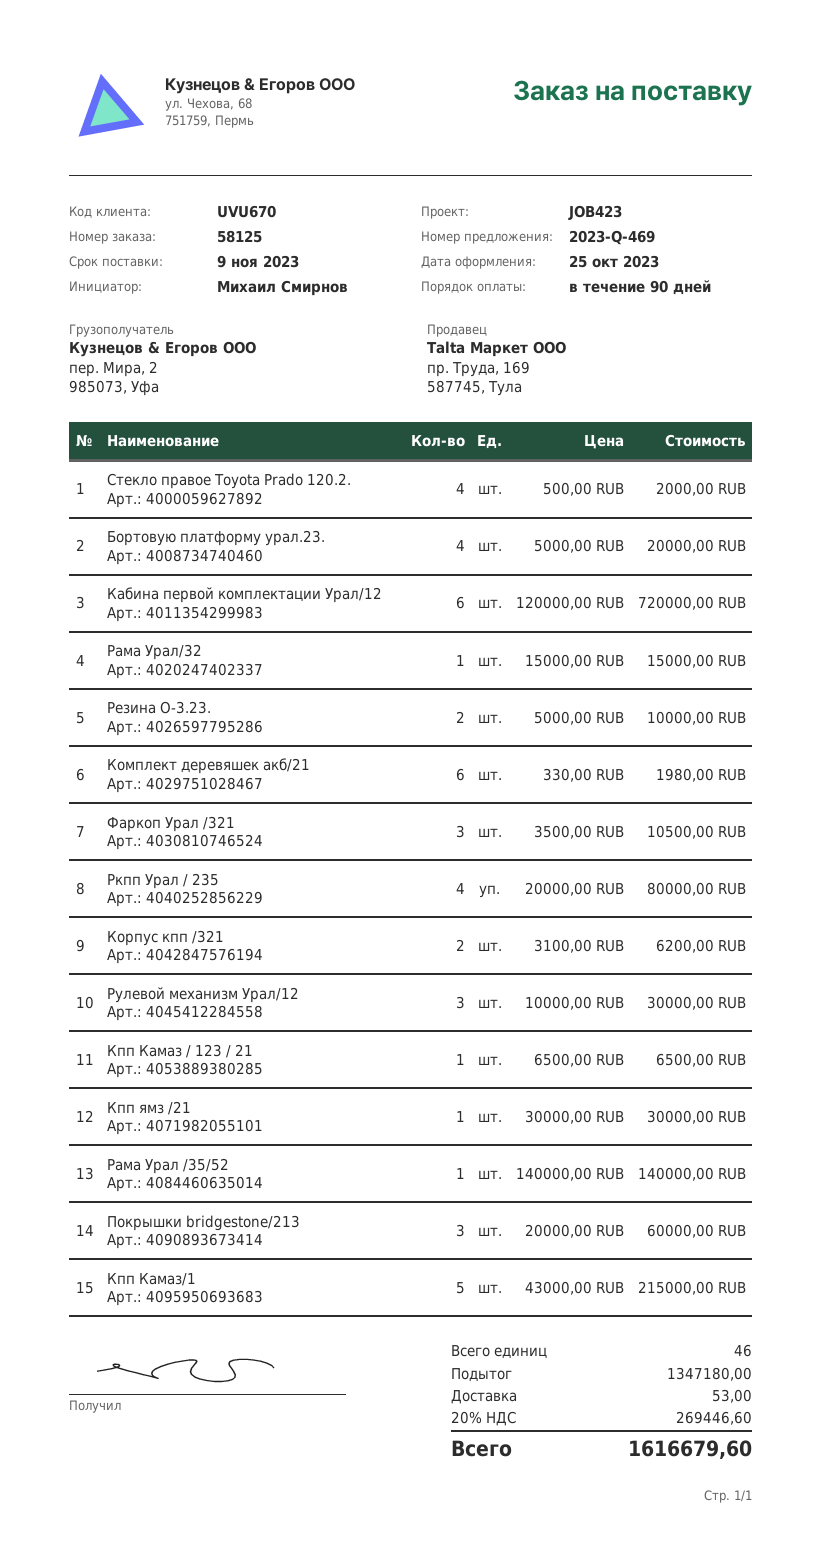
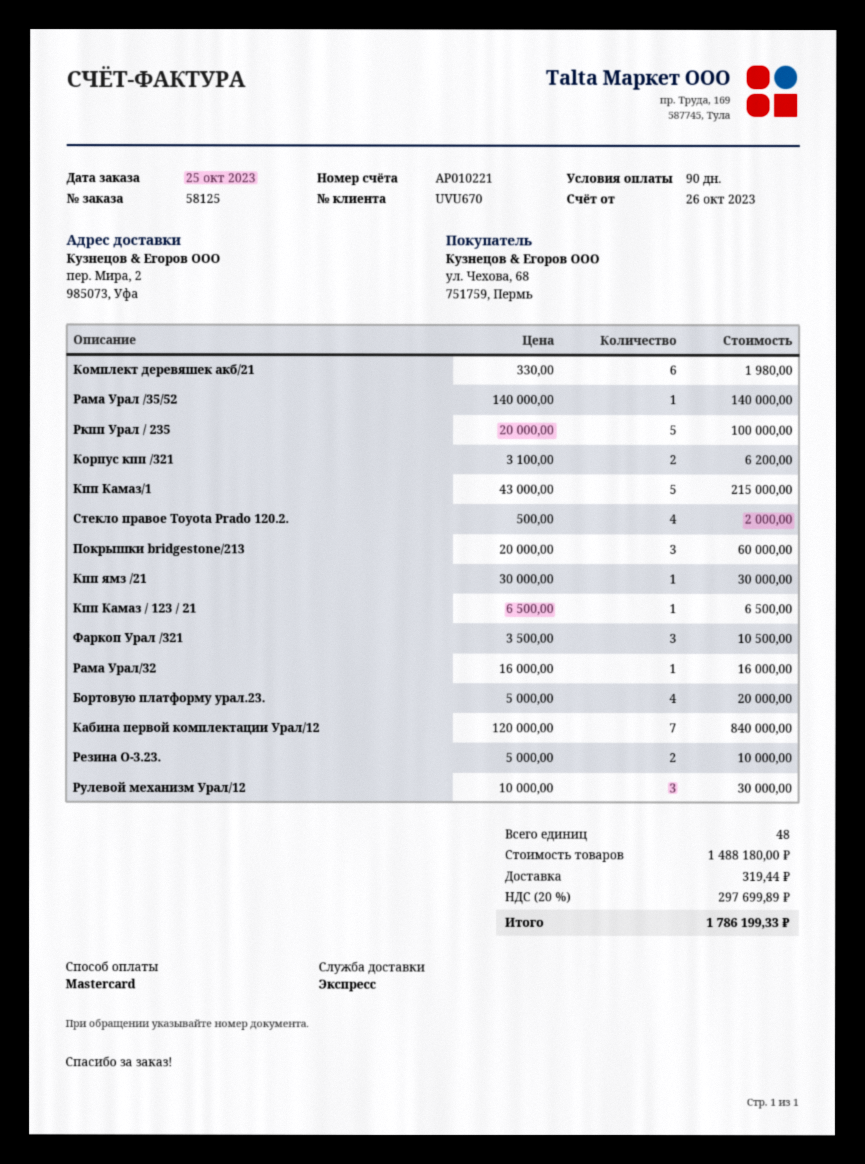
Кабина первой комплектации Урал/12: 6 x 120000.00 = 720000.00 -> 7 x 120000.00 = 840000.00
Рама Урал/32: 1 x 15000.00 = 15000.00 -> 1 x 16000.00 = 16000.00
Ркпп Урал / 235: 4 x 20000.00 = 80000.00 -> 5 x 20000.00 = 100000.00
total quantity: 46 -> 48
subtotal: 1347180.00 -> 1488180.00
shipping: 53.00 -> 319.44
tax: 20% = 269446.60 -> 20% = 297699.89
total: 1616679.60 -> 1786199.33

